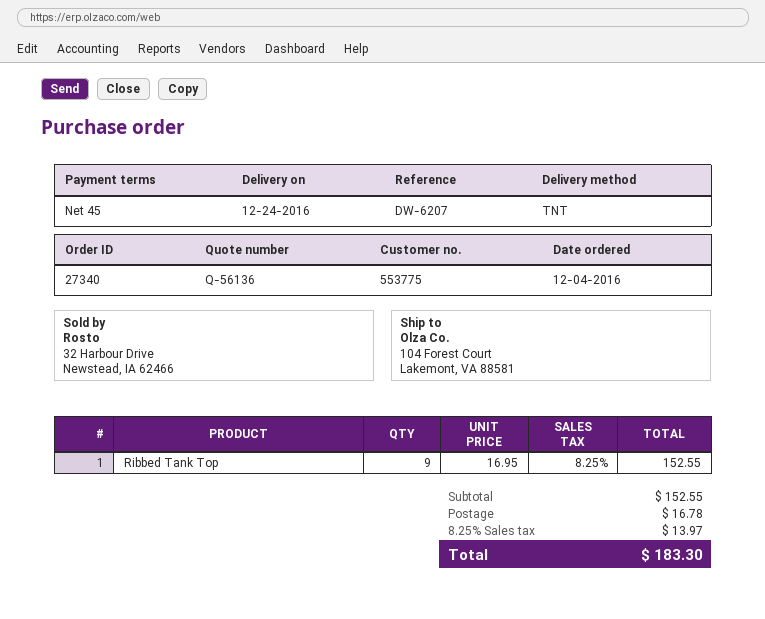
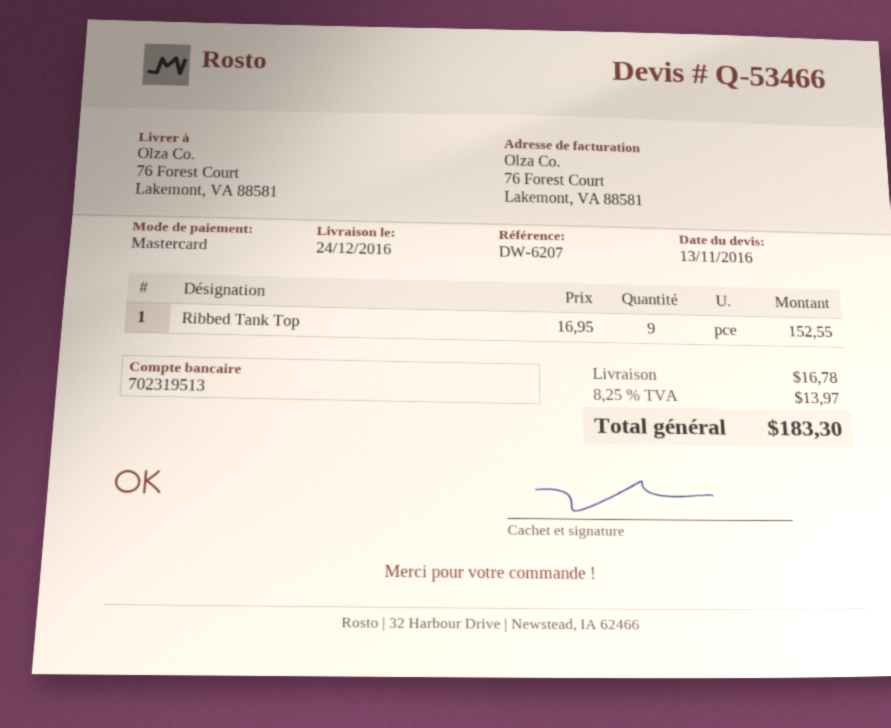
quote number: Q-56136 -> Q-53466
ship to: 104 Forest Court, Lakemont, VA 88581 -> 76 Forest Court, Lakemont, VA 88581

